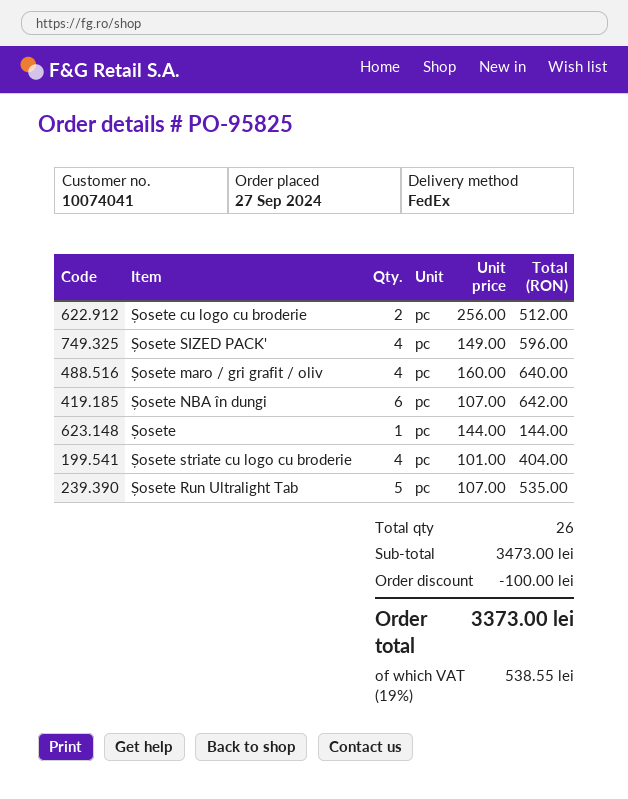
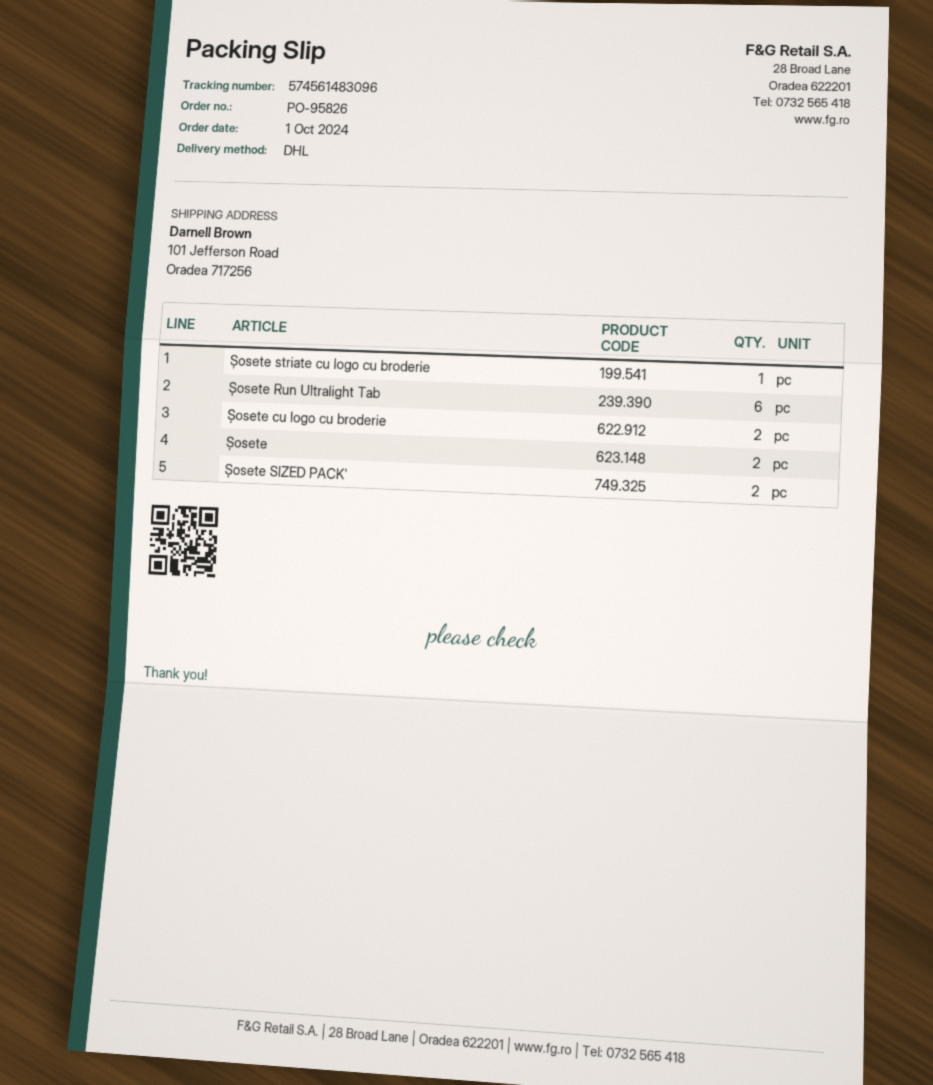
order number: PO-95825 -> PO-95826
order date: 2024-09-27 -> 2024-10-01
shipping method: FedEx -> DHL
Șosete SIZED PACK': 4 -> 2
Șosete maro / gri grafit / oliv: 4 -> none
Șosete NBA în dungi: 6 -> none
Șosete: 1 -> 2
Șosete striate cu logo cu broderie: 4 -> 1
Șosete Run Ultralight Tab: 5 -> 6

